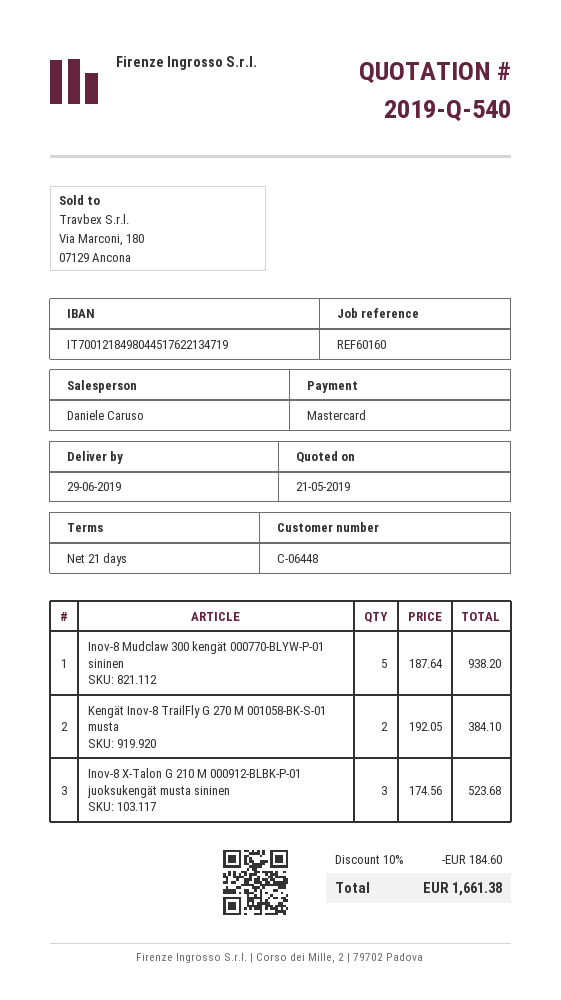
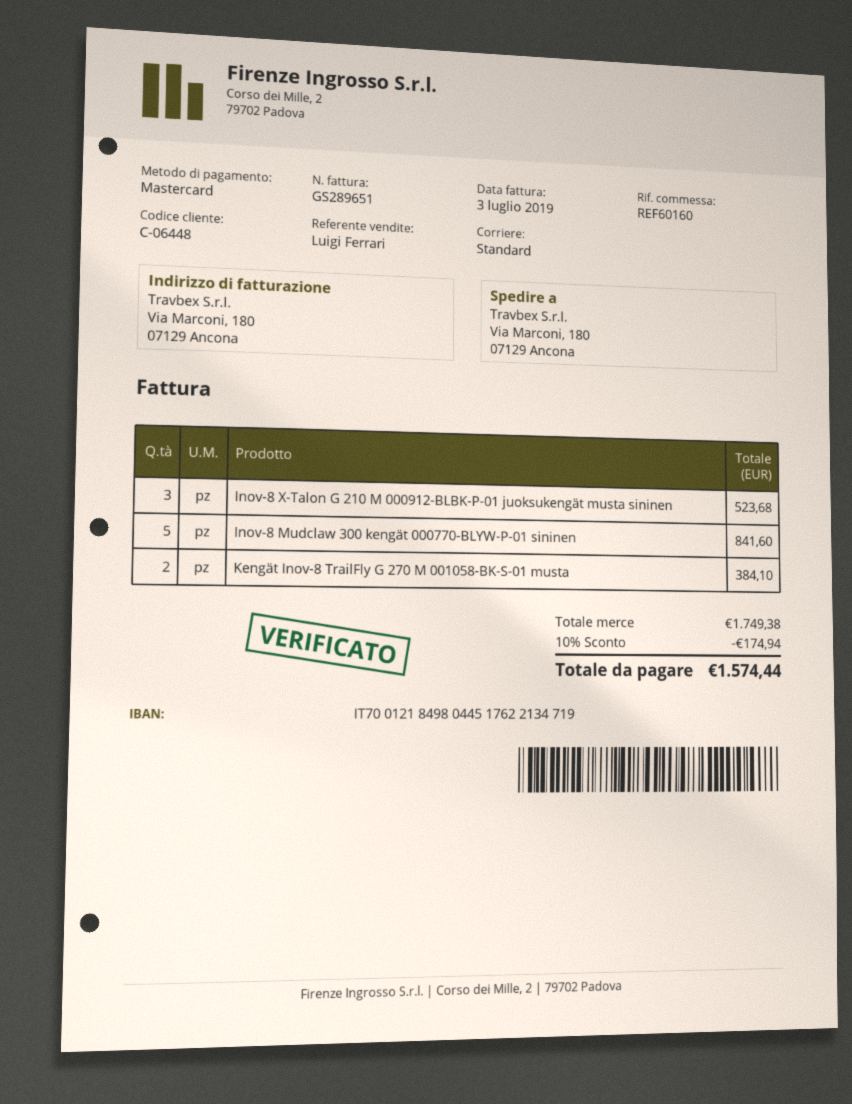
sales rep: Daniele Caruso -> Luigi Ferrari
Inov-8 Mudclaw 300 kengät 000770-BLYW-P-01 sininen: 5 for 938.20 -> 5 for 841.60
discount: 10% = 184.60 -> 10% = 174.94
total: 1661.38 -> 1574.44

